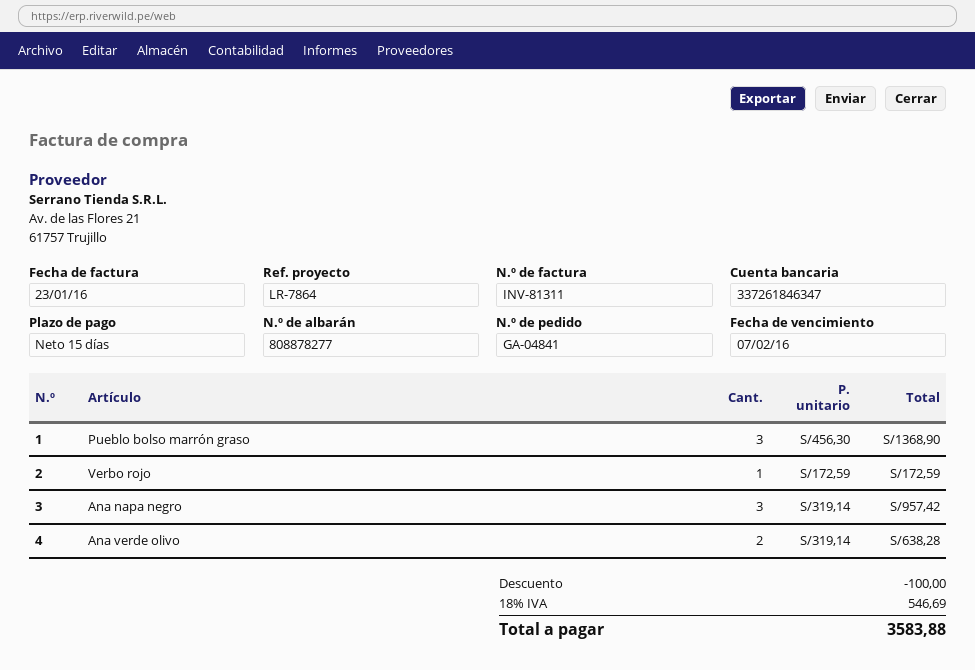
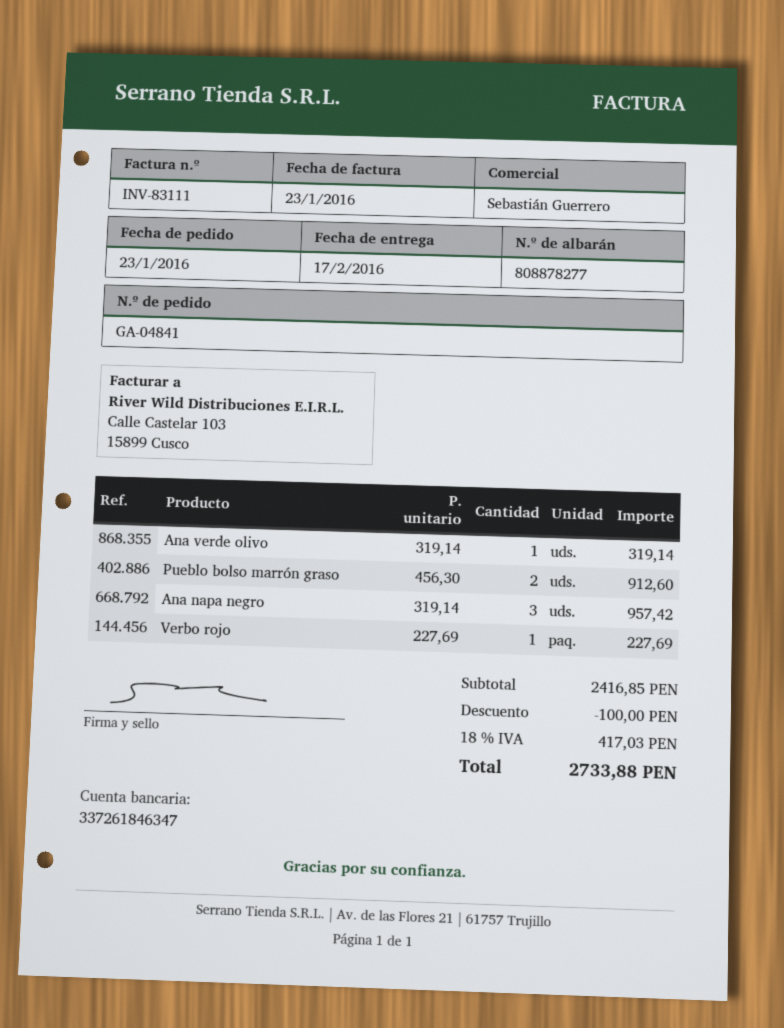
invoice number: INV-81311 -> INV-83111
Pueblo bolso marrón graso: 3 x 456.30 = 1368.90 -> 2 x 456.30 = 912.60
Verbo rojo: 1 x 172.59 = 172.59 -> 1 x 227.69 = 227.69
Ana verde olivo: 2 x 319.14 = 638.28 -> 1 x 319.14 = 319.14
tax: 18% = 546.69 -> 18% = 417.03
total: 3583.88 -> 2733.88

